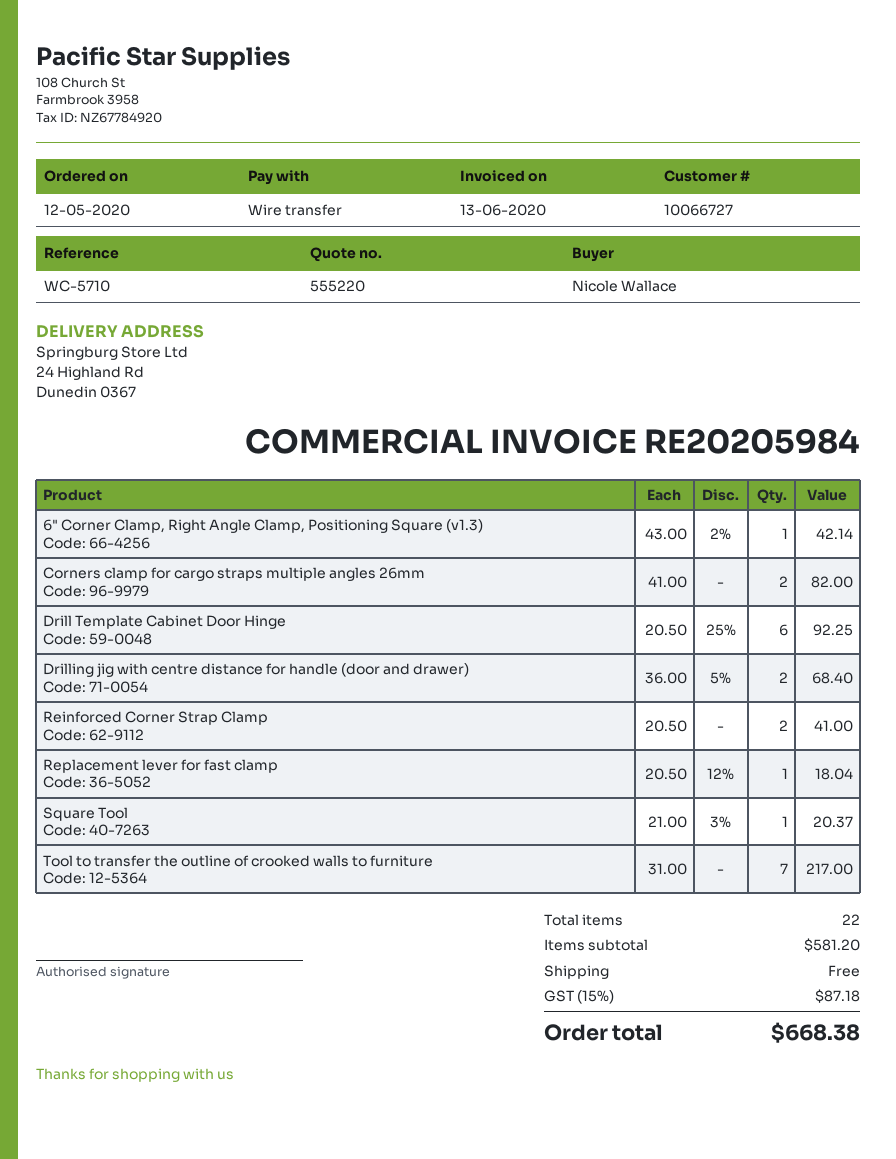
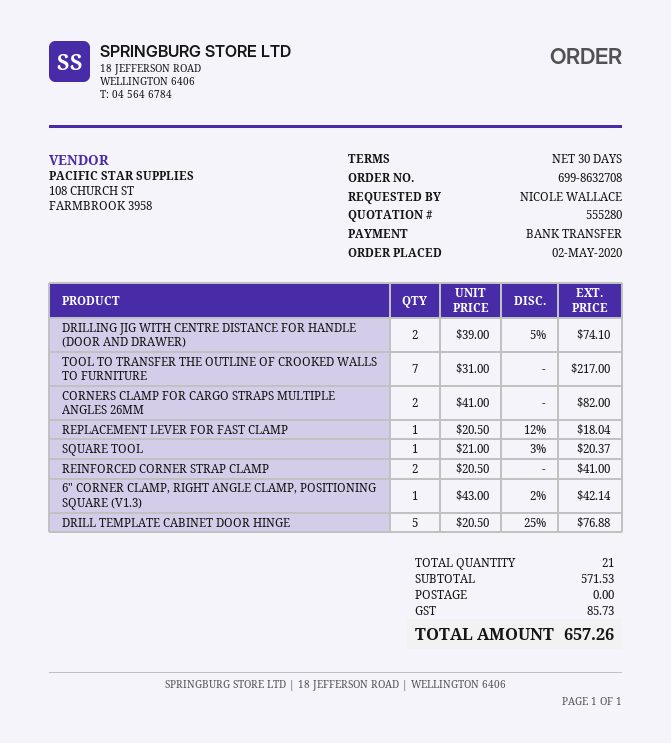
quote number: 555220 -> 555280
order date: 2020-05-12 -> 2020-05-02
Drill Template Cabinet Door Hinge: 6 x 20.50 - 25% = 92.25 -> 5 x 20.50 - 25% = 76.88
Drilling jig with centre distance for handle (door and drawer): 2 x 36.00 - 5% = 68.40 -> 2 x 39.00 - 5% = 74.10
total quantity: 22 -> 21
subtotal: 581.20 -> 571.53
tax: 87.18 -> 85.73
total: 668.38 -> 657.26

